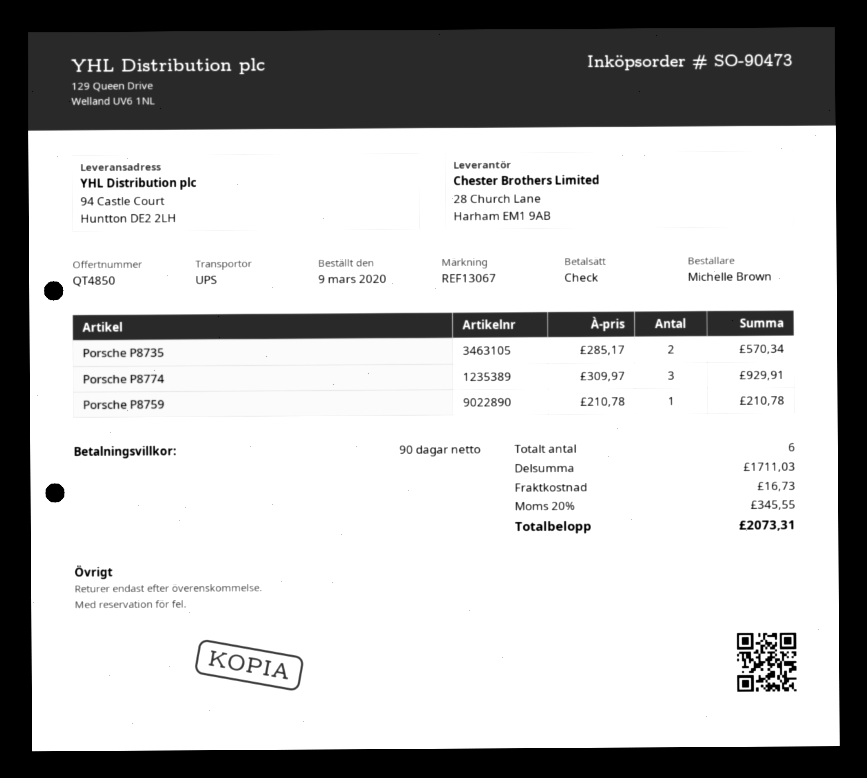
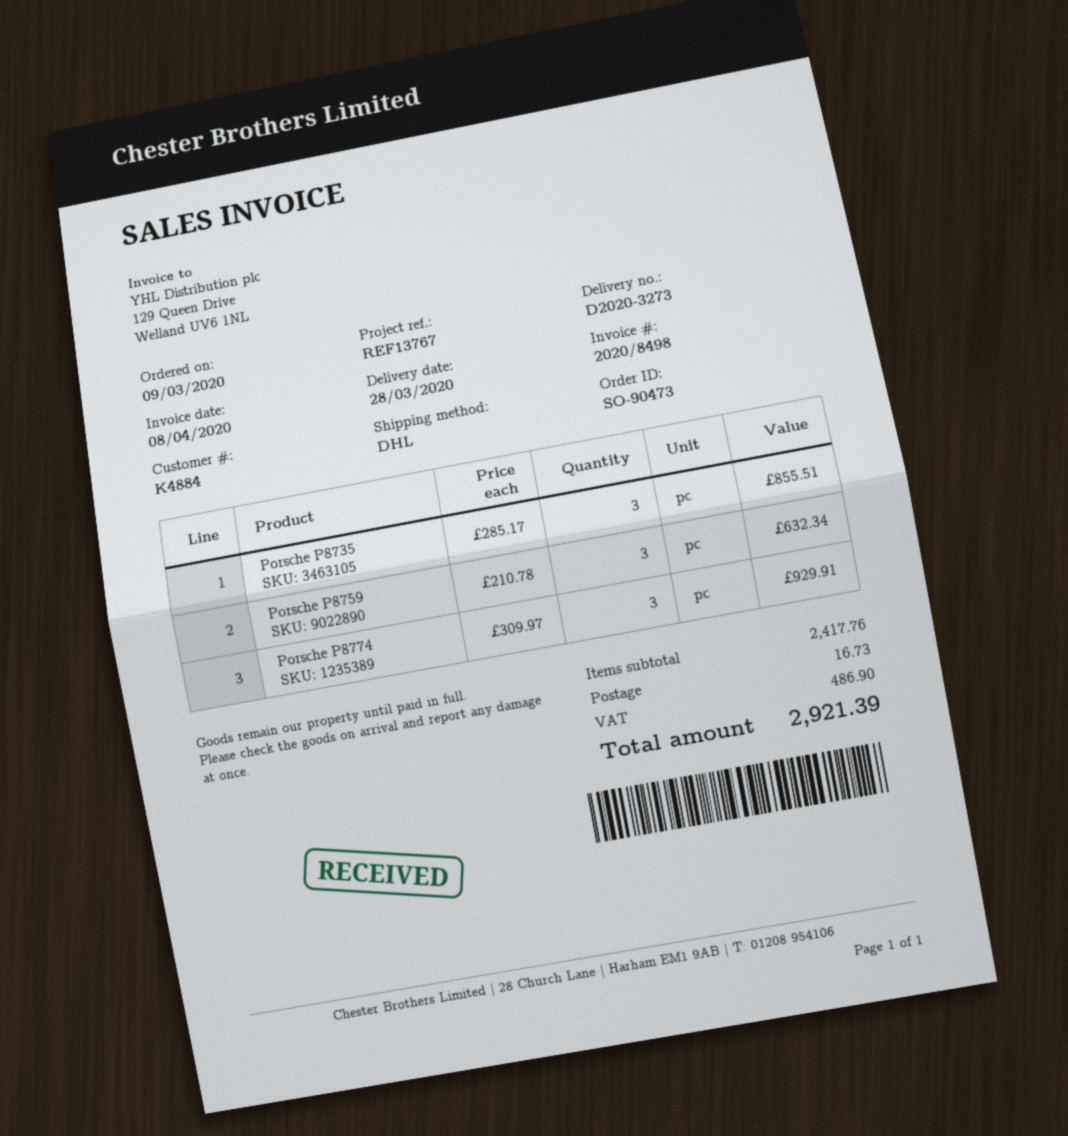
reference: REF13067 -> REF13767
shipping method: UPS -> DHL
Porsche P8735: 2 x 285.17 = 570.34 -> 3 x 285.17 = 855.51
Porsche P8759: 1 x 210.78 = 210.78 -> 3 x 210.78 = 632.34
subtotal: 1711.03 -> 2417.76
tax: 345.55 -> 486.90
total: 2073.31 -> 2921.39

